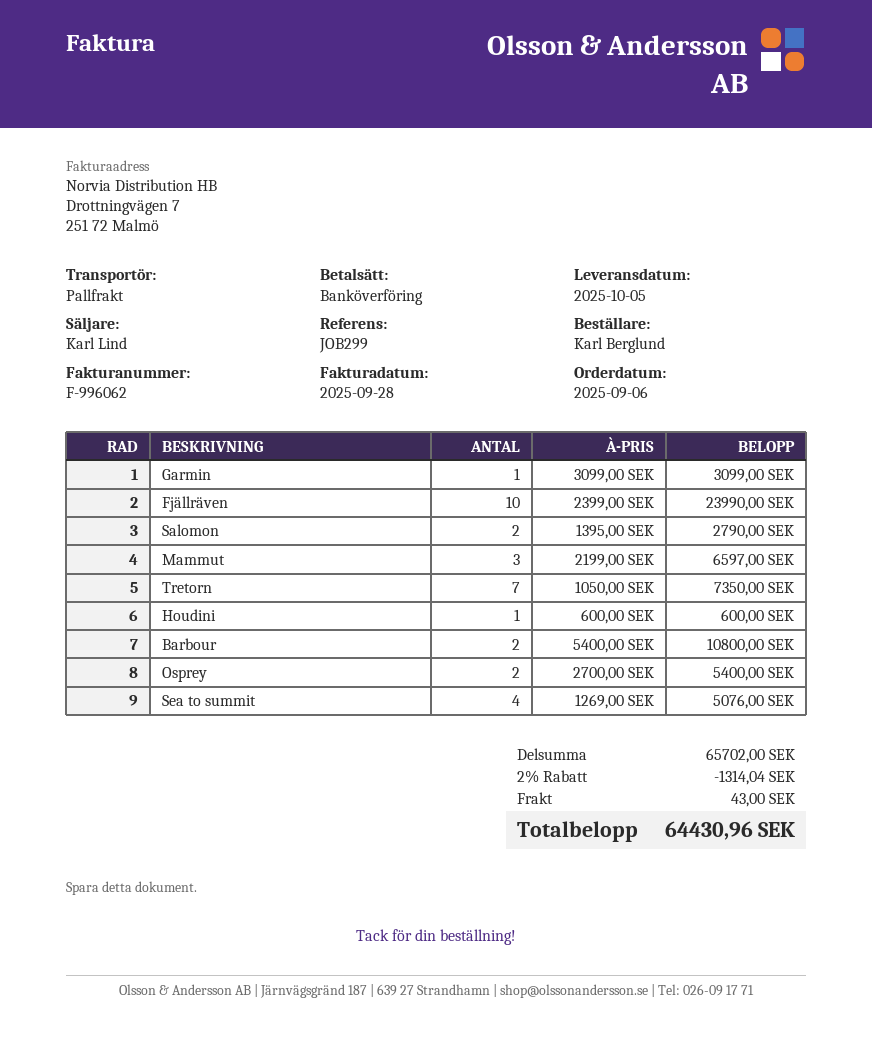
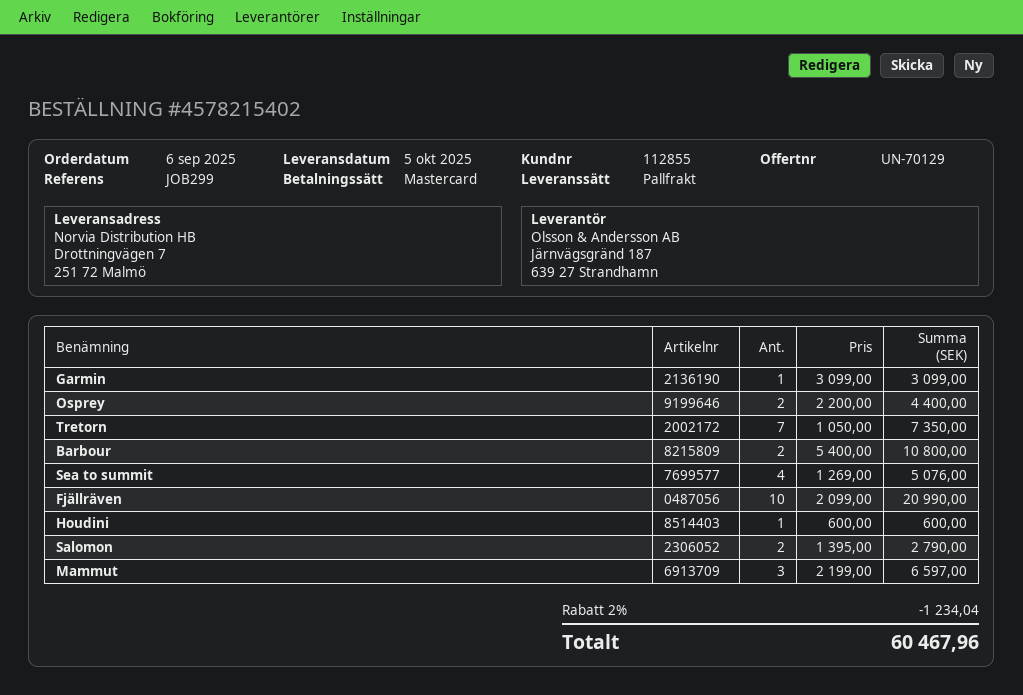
payment method: bank transfer -> Mastercard
Fjällräven: 10 x 2399.00 = 23990.00 -> 10 x 2099.00 = 20990.00
Osprey: 2 x 2700.00 = 5400.00 -> 2 x 2200.00 = 4400.00
discount: 2% = 1314.04 -> 2% = 1234.04
shipping: 43.00 -> none
total: 64430.96 -> 60467.96

